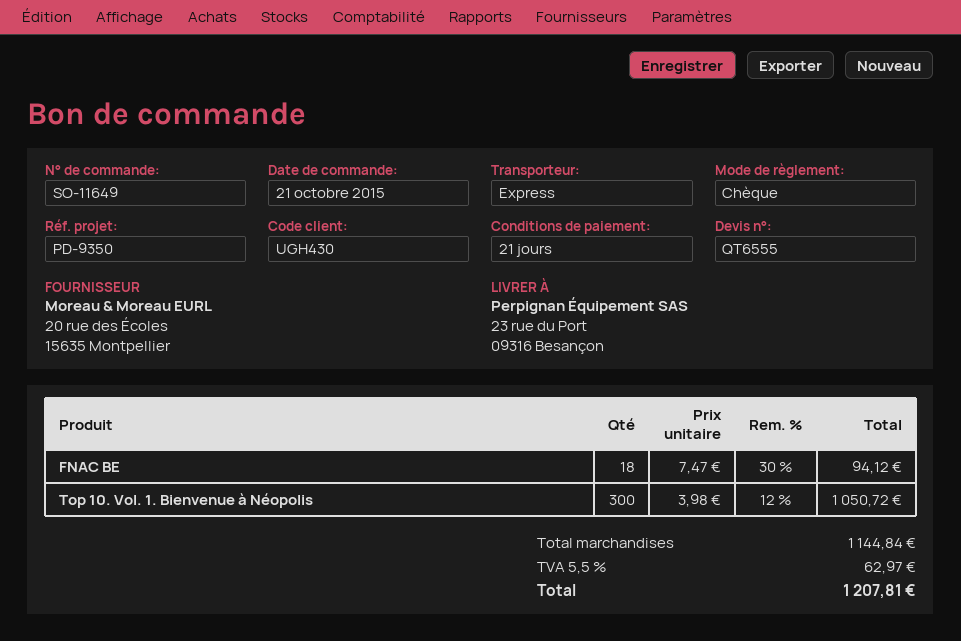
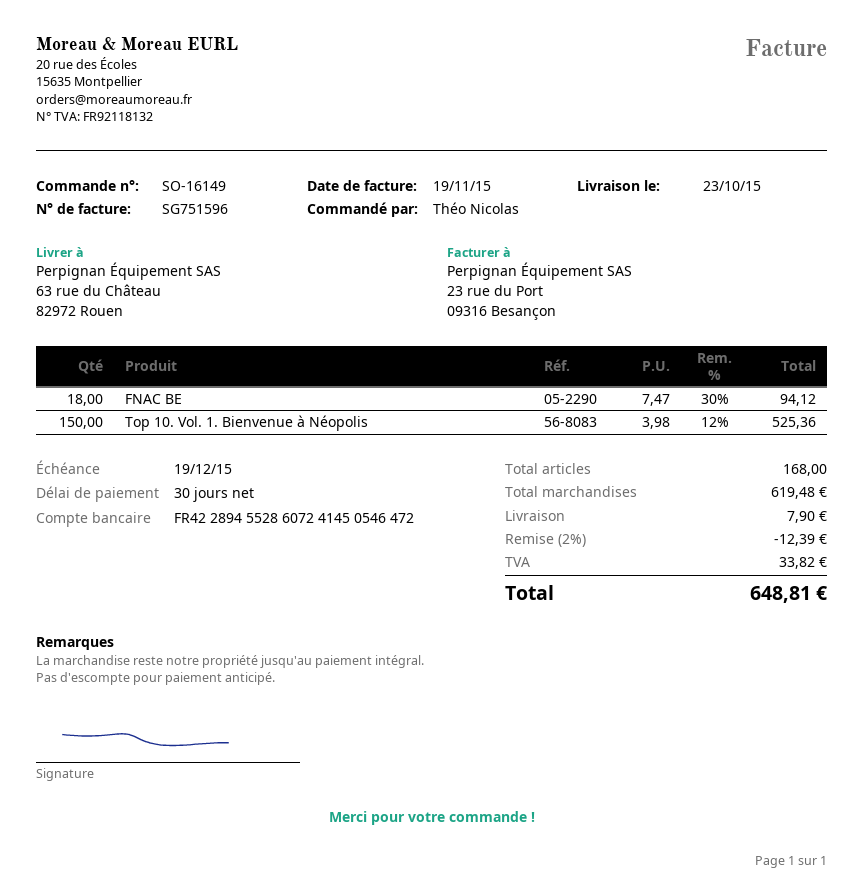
order number: SO-11649 -> SO-16149
payment terms: 21 days -> 30 days
ship to: 23 rue du Port, 09316 Besançon -> 63 rue du Château, 82972 Rouen
Top 10. Vol. 1. Bienvenue à Néopolis: 300 x 3.98 - 12% = 1050.72 -> 150 x 3.98 - 12% = 525.36
subtotal: 1144.84 -> 619.48
discount: none -> 2% = 12.39
shipping: none -> 7.90
tax: 62.97 -> 33.82
total: 1207.81 -> 648.81

